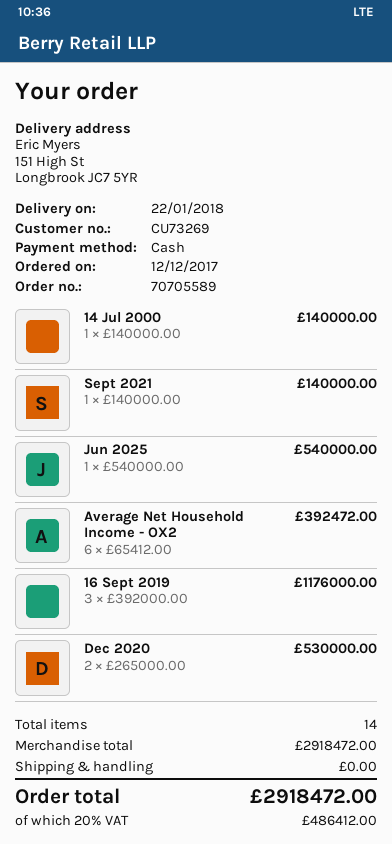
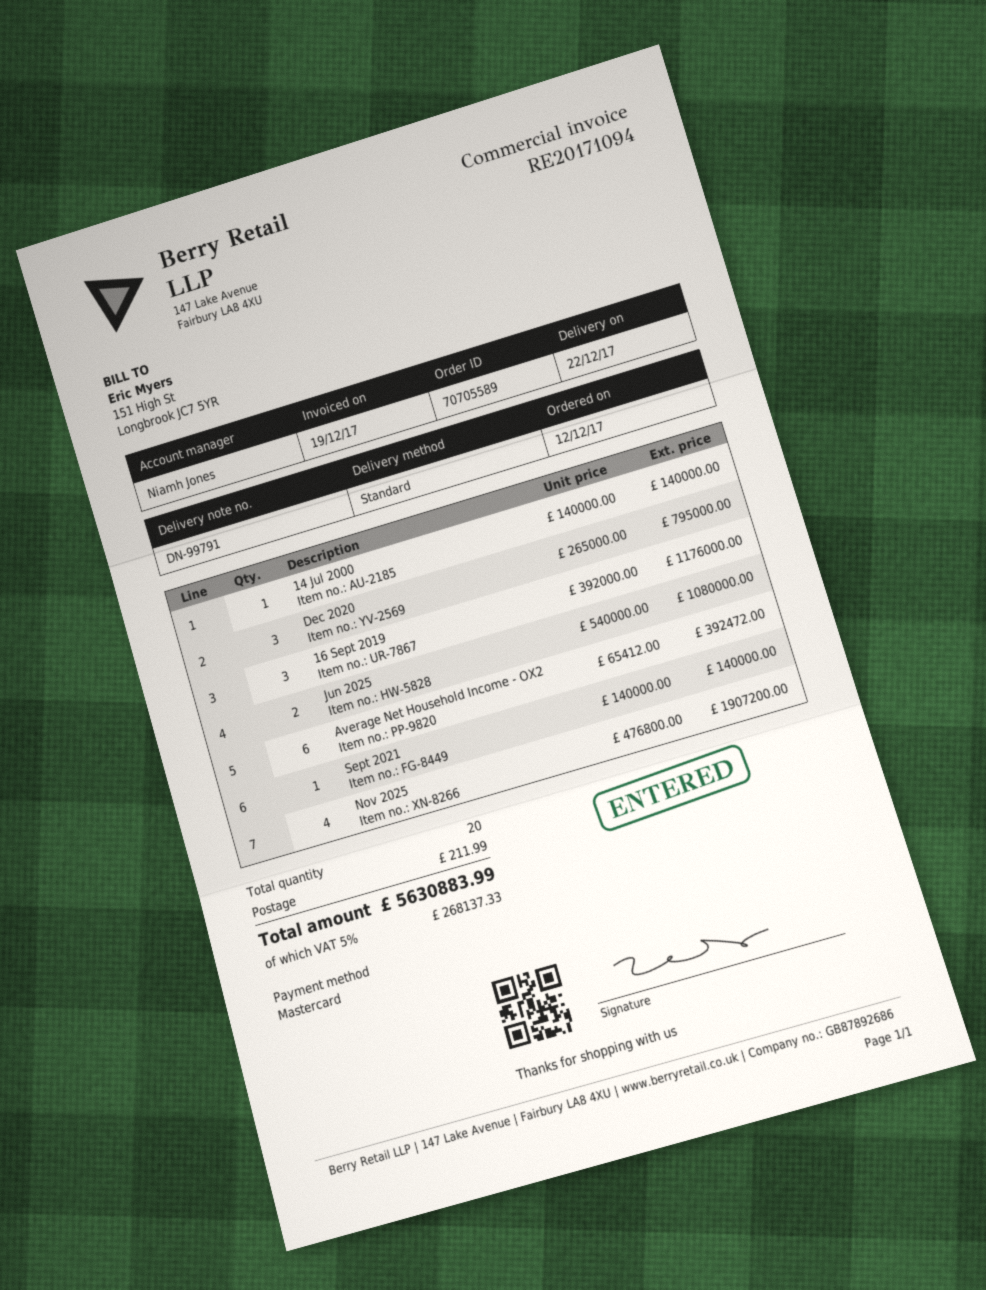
delivery date: 2018-01-22 -> 2017-12-22
payment method: cash -> Mastercard
Jun 2025: 1 x 540000.00 = 540000.00 -> 2 x 540000.00 = 1080000.00
Dec 2020: 2 x 265000.00 = 530000.00 -> 3 x 265000.00 = 795000.00
Nov 2025: none -> 4 x 476800.00 = 1907200.00
total quantity: 14 -> 20
shipping: 0.00 -> 211.99
tax: 20% = 486412.00 -> 5% = 268137.33
total: 2918472.00 -> 5630883.99

